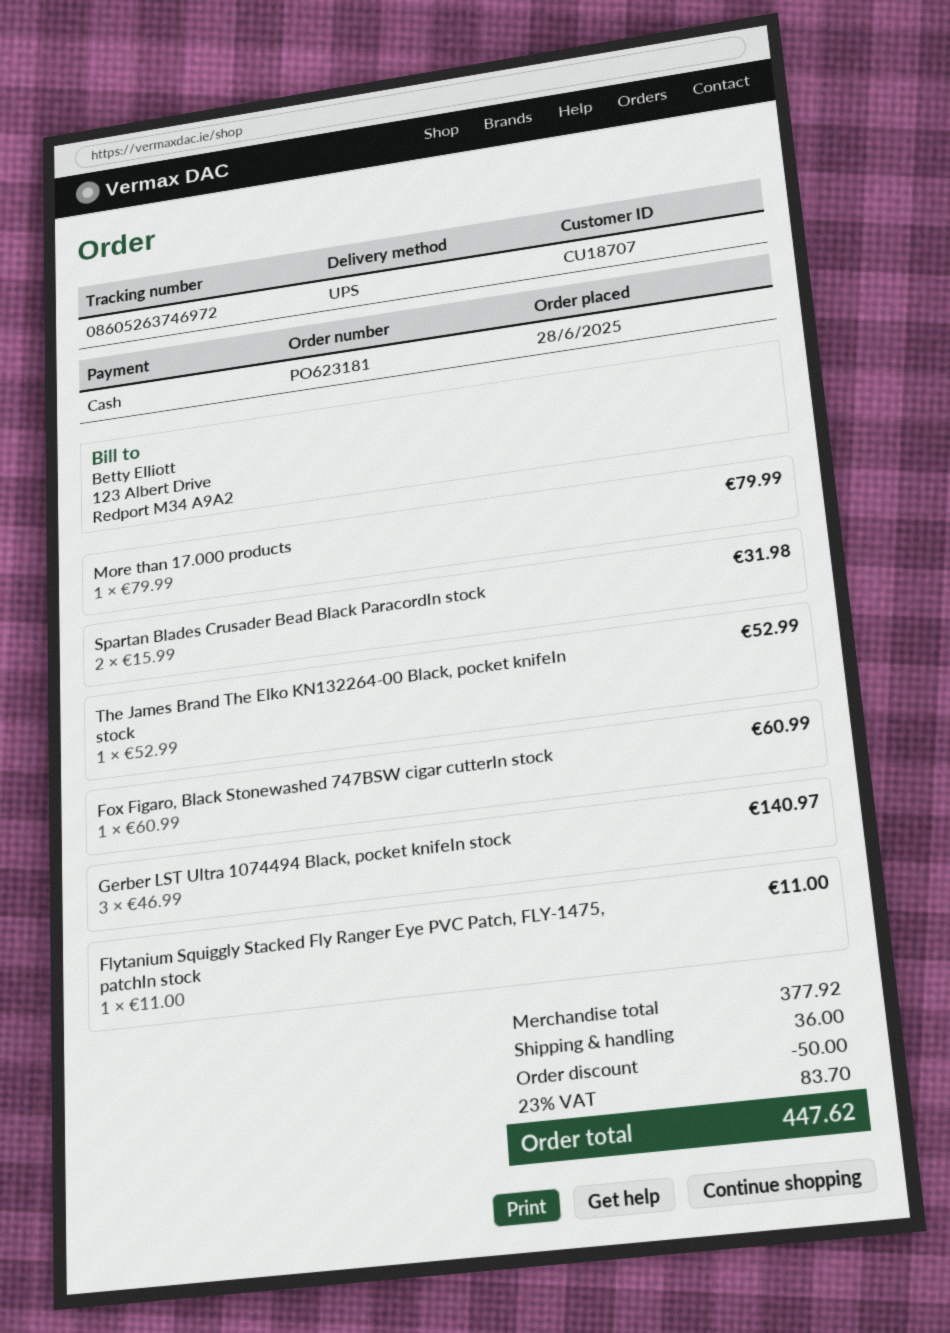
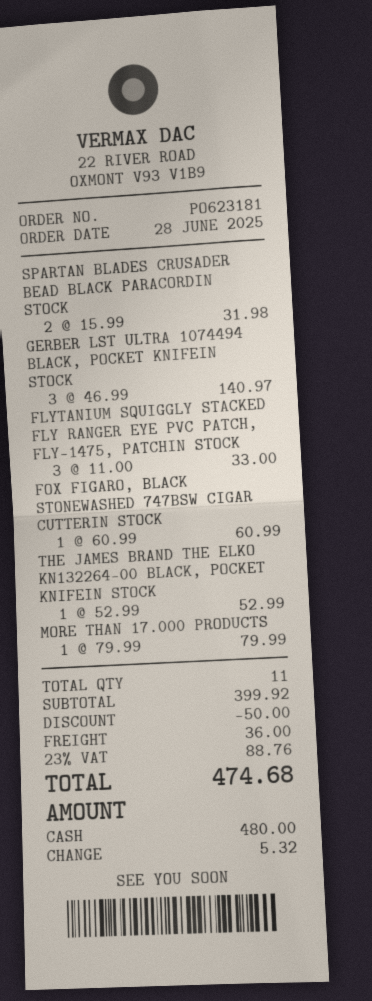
Flytanium Squiggly Stacked Fly Ranger Eye PVC Patch, FLY-1475, patchIn stock: 1 x 11.00 = 11.00 -> 3 x 11.00 = 33.00
subtotal: 377.92 -> 399.92
tax: 23% = 83.70 -> 23% = 88.76
total: 447.62 -> 474.68

